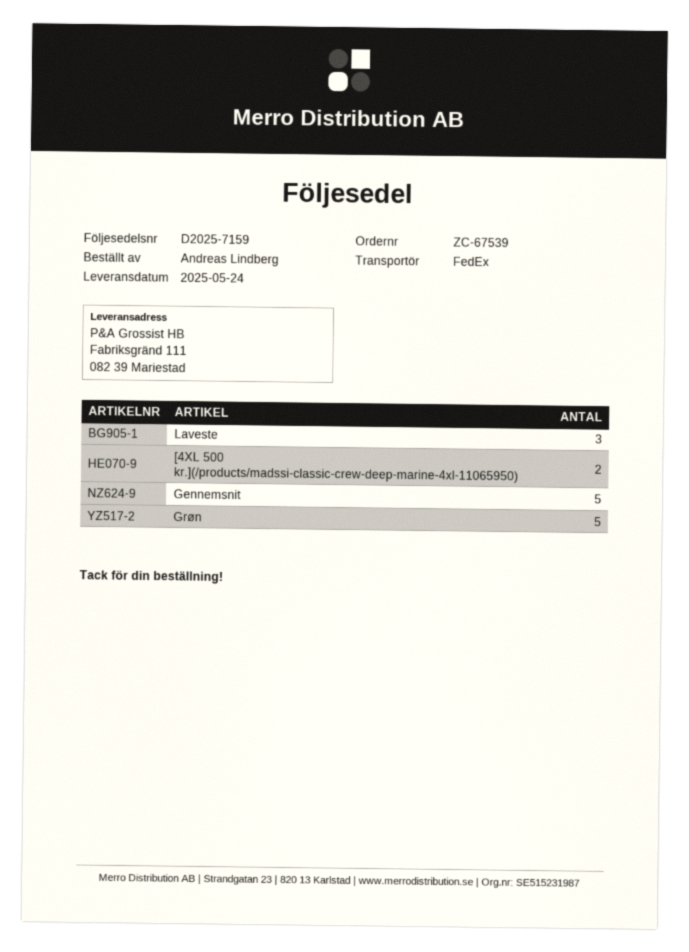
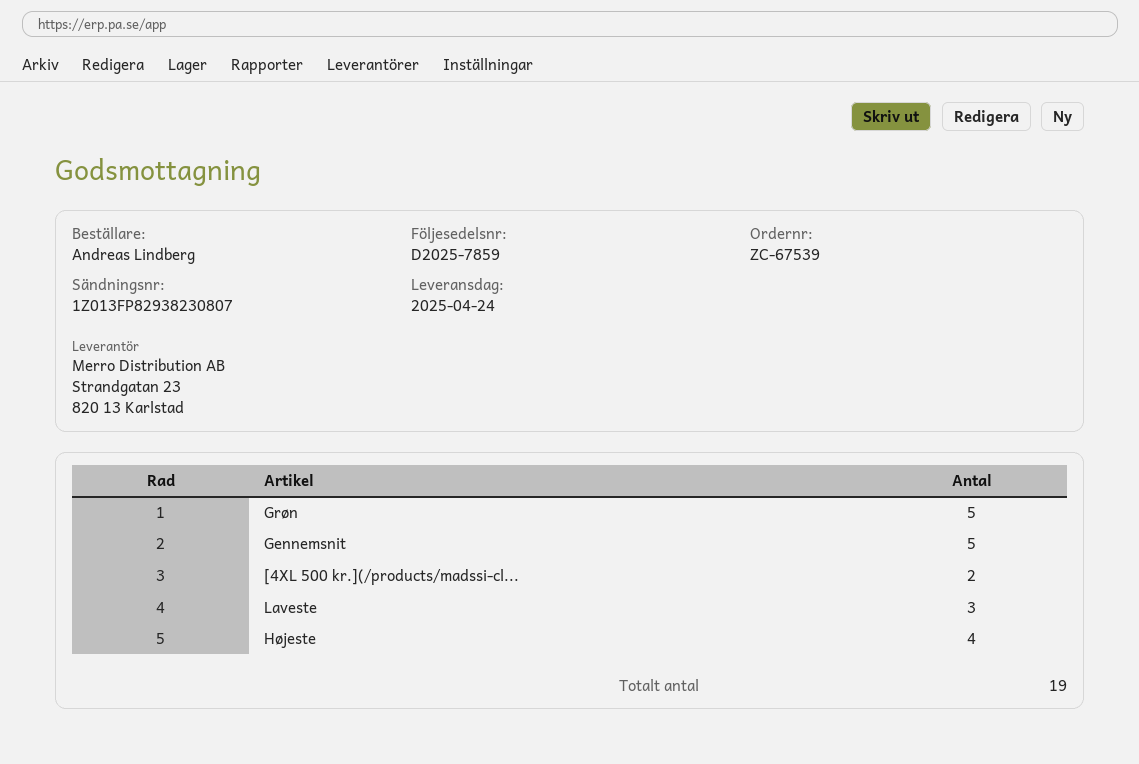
delivery note number: D2025-7159 -> D2025-7859
delivery date: 2025-05-24 -> 2025-04-24
Højeste: none -> 4

